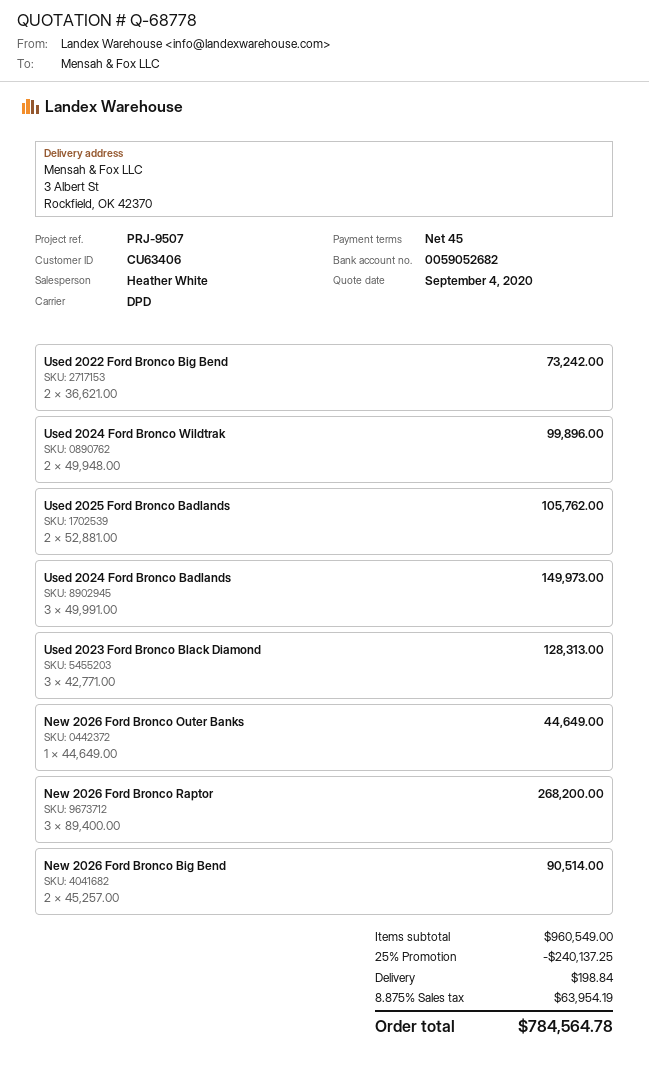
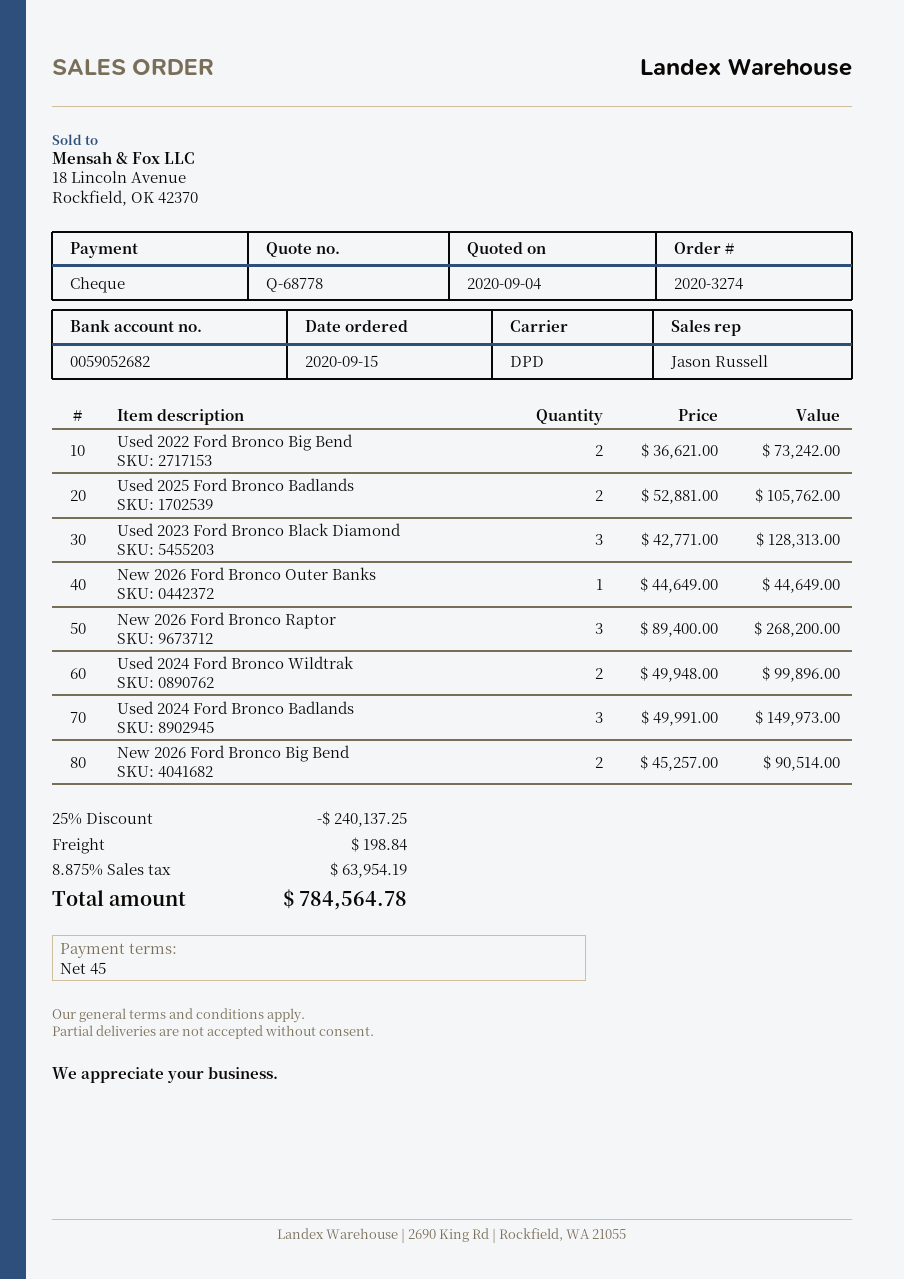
sales rep: Heather White -> Jason Russell

